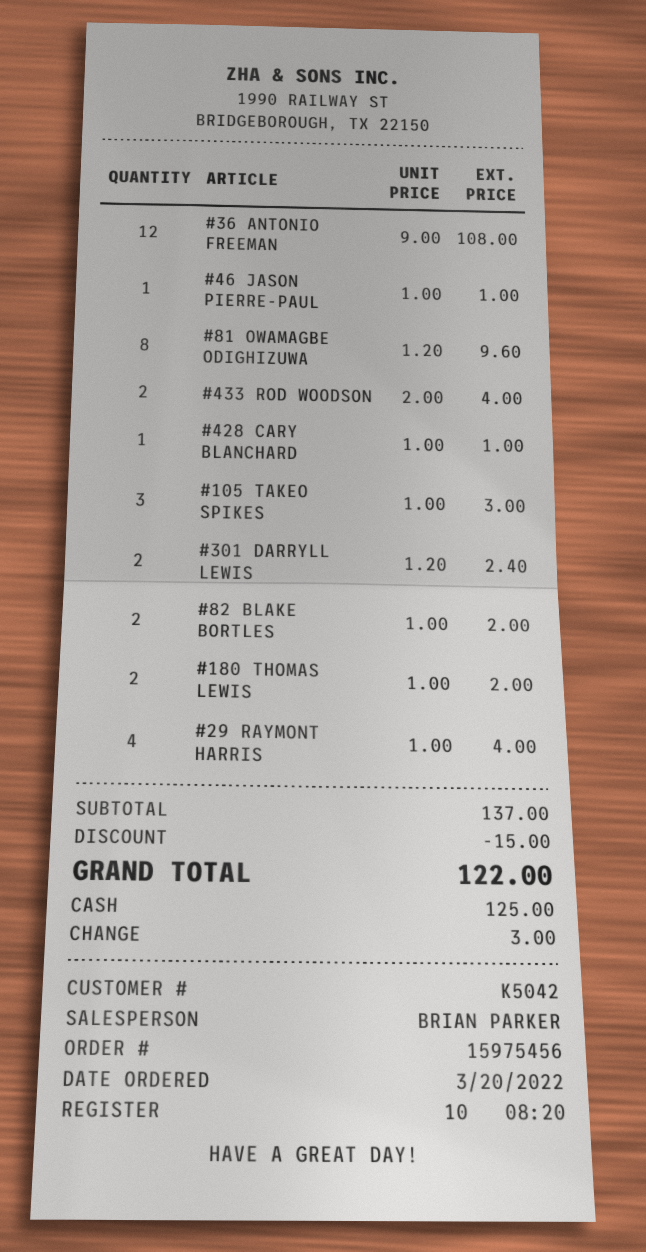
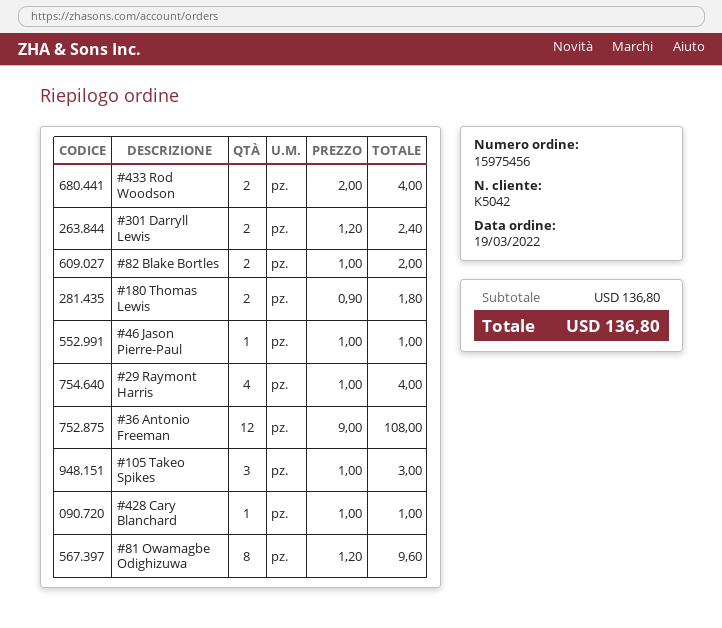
order date: 2022-03-20 -> 2022-03-19
#180 THOMAS LEWIS: 2 x 1.00 = 2.00 -> 2 x 0.90 = 1.80
subtotal: 137.00 -> 136.80
discount: 15.00 -> none
total: 122.00 -> 136.80

